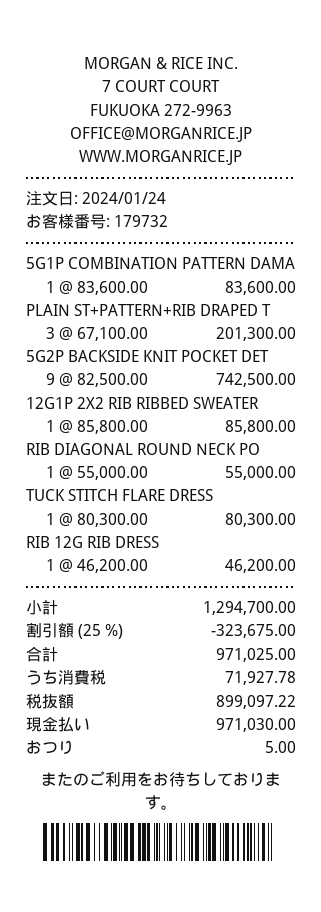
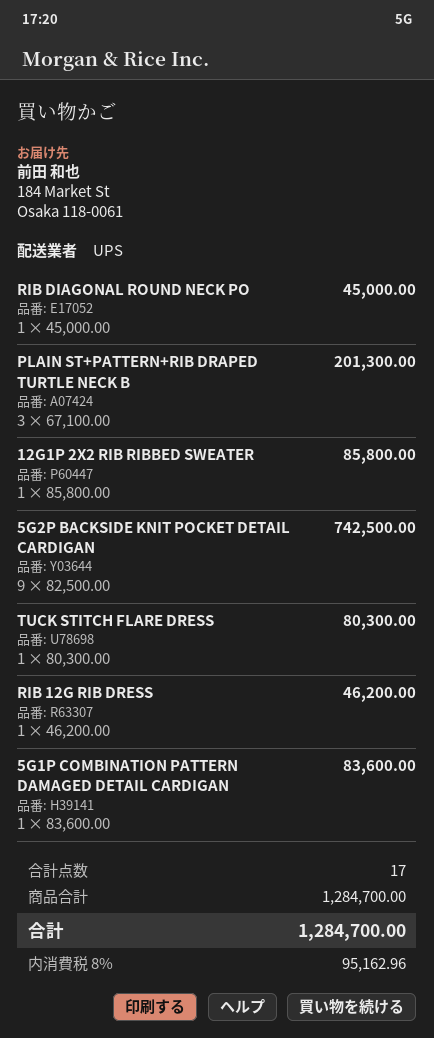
RIB DIAGONAL ROUND NECK PO: 1 x 55000.00 = 55000.00 -> 1 x 45000.00 = 45000.00
subtotal: 1294700.00 -> 1284700.00
discount: 25% = 323675.00 -> none
tax: 71927.78 -> 95162.96
total: 971025.00 -> 1284700.00

